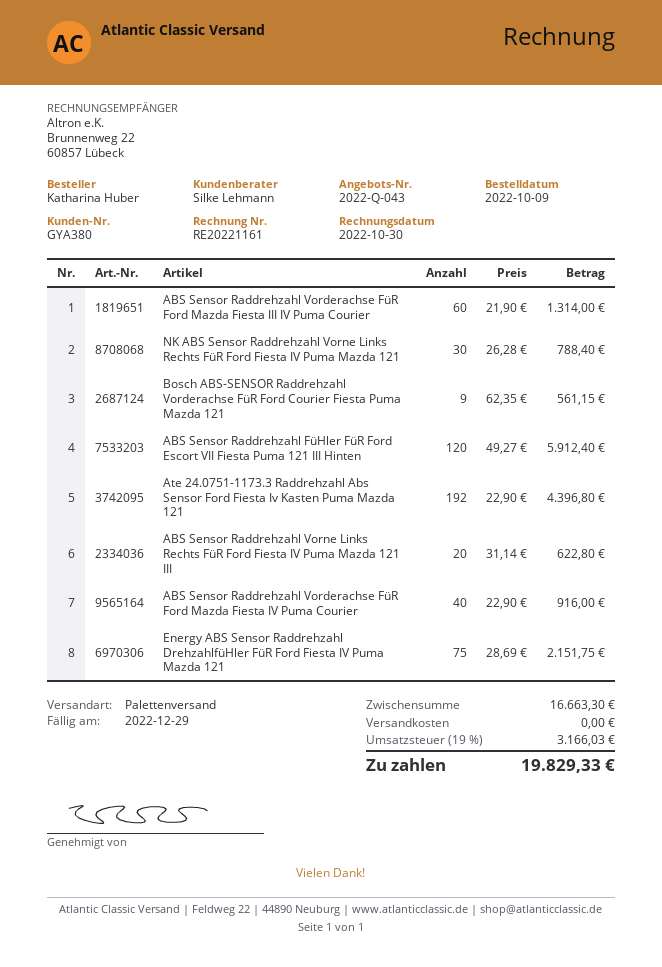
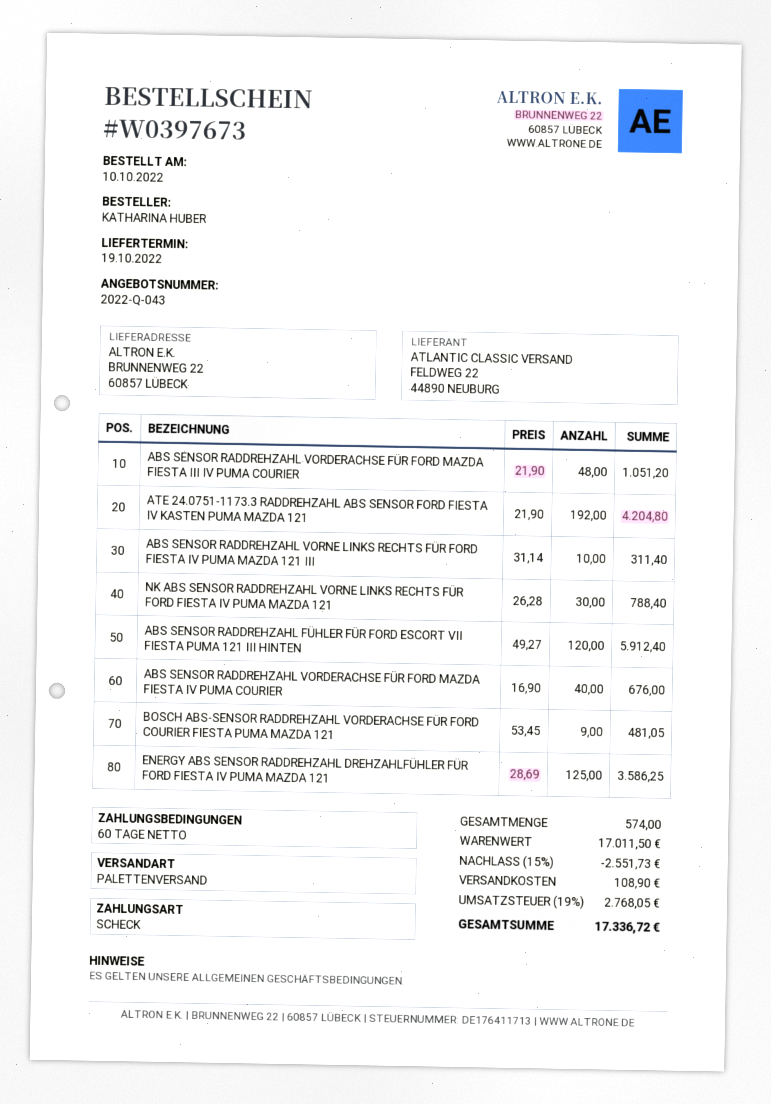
order date: 2022-10-09 -> 2022-10-10
ABS Sensor Raddrehzahl Vorderachse FüR Ford Mazda Fiesta III IV Puma Courier: 60 x 21.90 = 1314.00 -> 48 x 21.90 = 1051.20
Bosch ABS-SENSOR Raddrehzahl Vorderachse FüR Ford Courier Fiesta Puma Mazda 121: 9 x 62.35 = 561.15 -> 9 x 53.45 = 481.05
Ate 24.0751-1173.3 Raddrehzahl Abs Sensor Ford Fiesta Iv Kasten Puma Mazda 121: 192 x 22.90 = 4396.80 -> 192 x 21.90 = 4204.80
ABS Sensor Raddrehzahl Vorne Links Rechts FüR Ford Fiesta IV Puma Mazda 121 III: 20 x 31.14 = 622.80 -> 10 x 31.14 = 311.40
ABS Sensor Raddrehzahl Vorderachse FüR Ford Mazda Fiesta IV Puma Courier: 40 x 22.90 = 916.00 -> 40 x 16.90 = 676.00
Energy ABS Sensor Raddrehzahl DrehzahlfüHler FüR Ford Fiesta IV Puma Mazda 121: 75 x 28.69 = 2151.75 -> 125 x 28.69 = 3586.25
subtotal: 16663.30 -> 17011.50
discount: none -> 15% = 2551.73
shipping: 0.00 -> 108.90
tax: 19% = 3166.03 -> 19% = 2768.05
total: 19829.33 -> 17336.72

